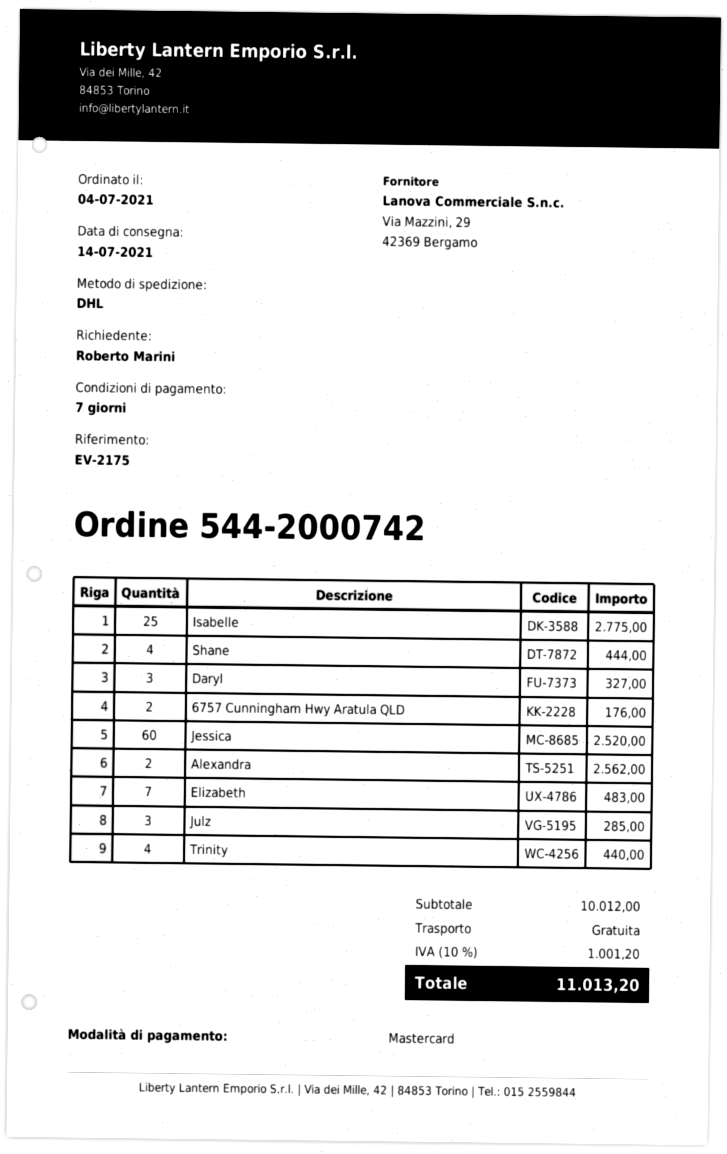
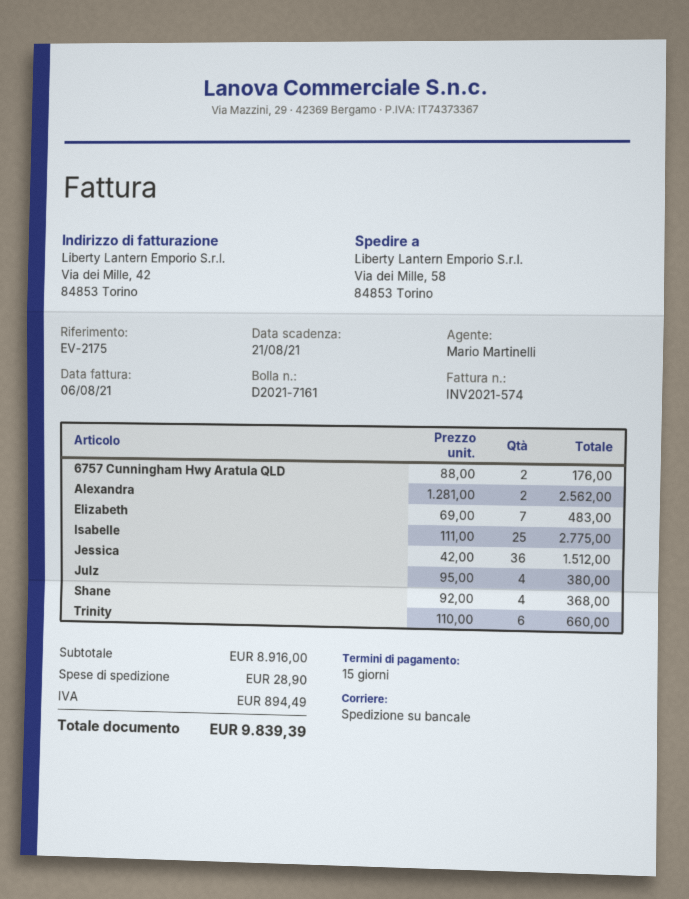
payment terms: 7 days -> 15 days
shipping method: DHL -> pallet freight
Shane: 4 for 444.00 -> 4 for 368.00
Daryl: 3 for 327.00 -> none
Jessica: 60 for 2520.00 -> 36 for 1512.00
Julz: 3 for 285.00 -> 4 for 380.00
Trinity: 4 for 440.00 -> 6 for 660.00
subtotal: 10012.00 -> 8916.00
shipping: 0.00 -> 28.90
tax: 1001.20 -> 894.49
total: 11013.20 -> 9839.39

